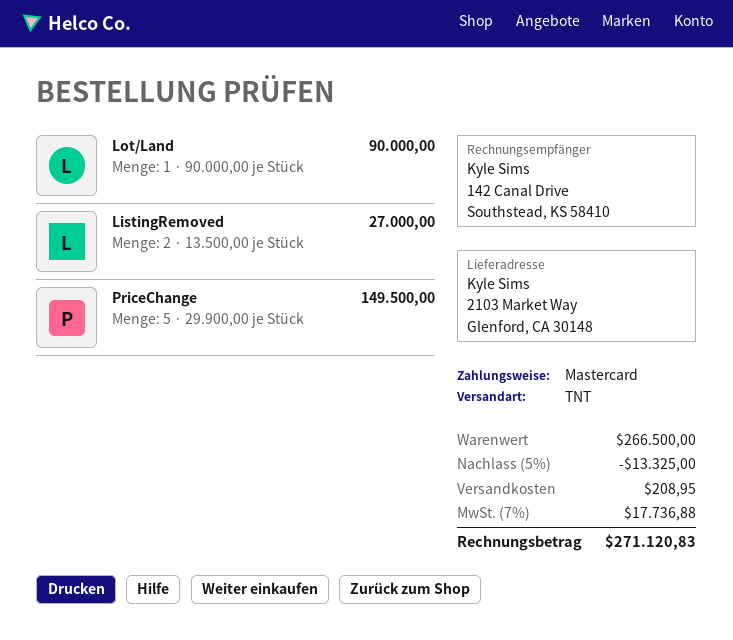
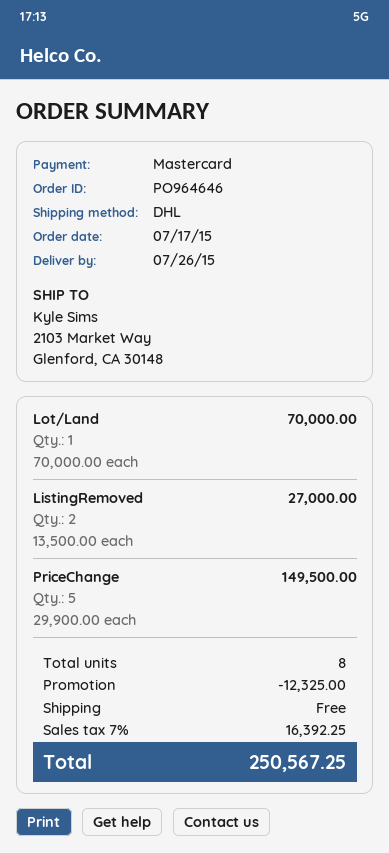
shipping method: TNT -> DHL
Lot/Land: 1 x 90000.00 = 90000.00 -> 1 x 70000.00 = 70000.00
discount: 13325.00 -> 12325.00
shipping: 208.95 -> 0.00
tax: 7% = 17736.88 -> 7% = 16392.25
total: 271120.83 -> 250567.25

